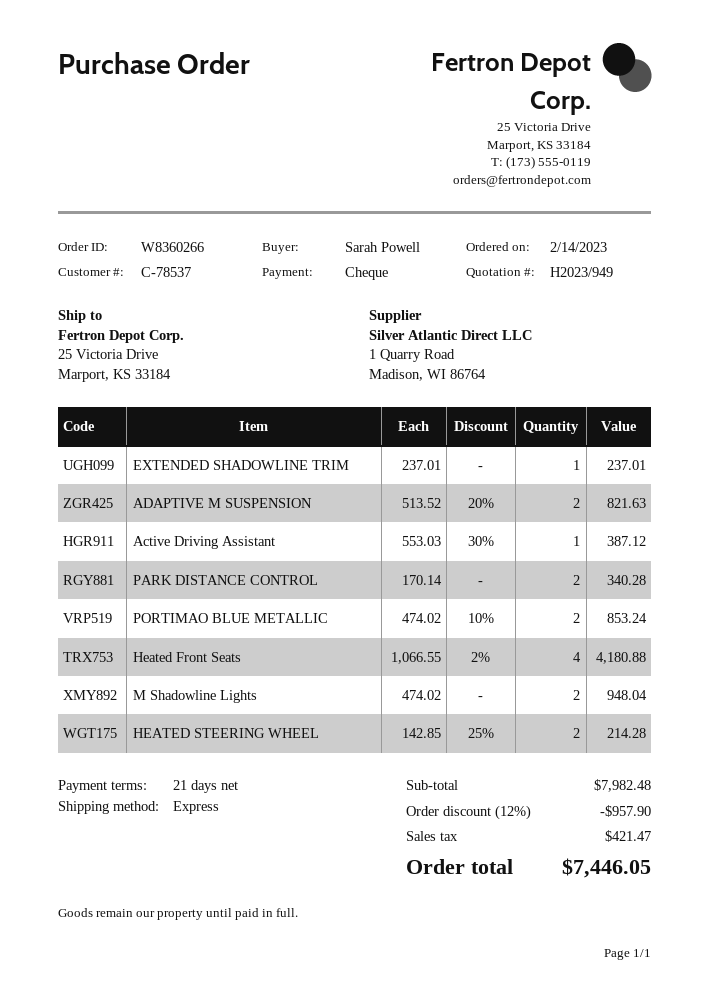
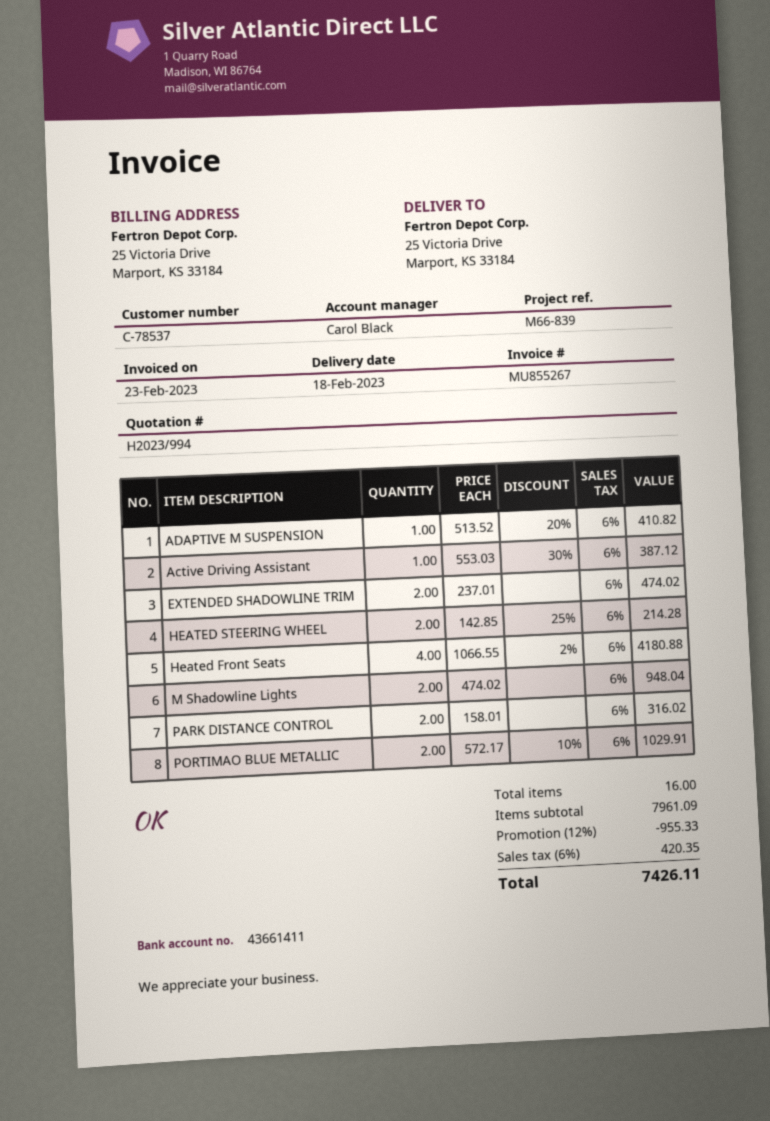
quote number: H2023/949 -> H2023/994
EXTENDED SHADOWLINE TRIM: 1 x 237.01 = 237.01 -> 2 x 237.01 = 474.02
ADAPTIVE M SUSPENSION: 2 x 513.52 - 20% = 821.63 -> 1 x 513.52 - 20% = 410.82
PARK DISTANCE CONTROL: 2 x 170.14 = 340.28 -> 2 x 158.01 = 316.02
PORTIMAO BLUE METALLIC: 2 x 474.02 - 10% = 853.24 -> 2 x 572.17 - 10% = 1029.91
subtotal: 7982.48 -> 7961.09
discount: 12% = 957.90 -> 12% = 955.33
tax: 421.47 -> 420.35
total: 7446.05 -> 7426.11

